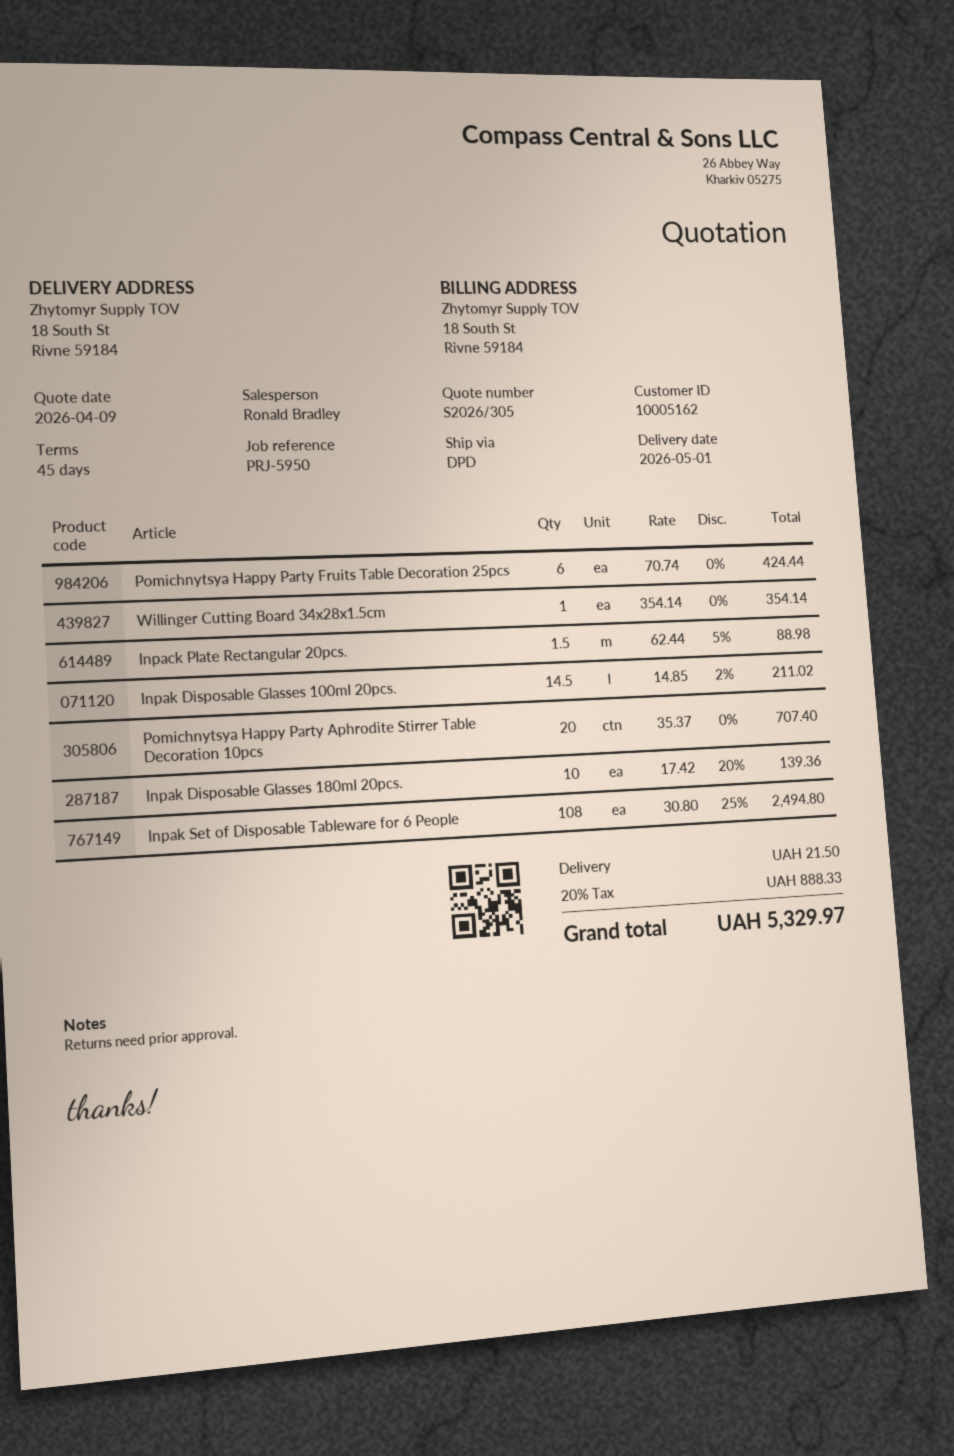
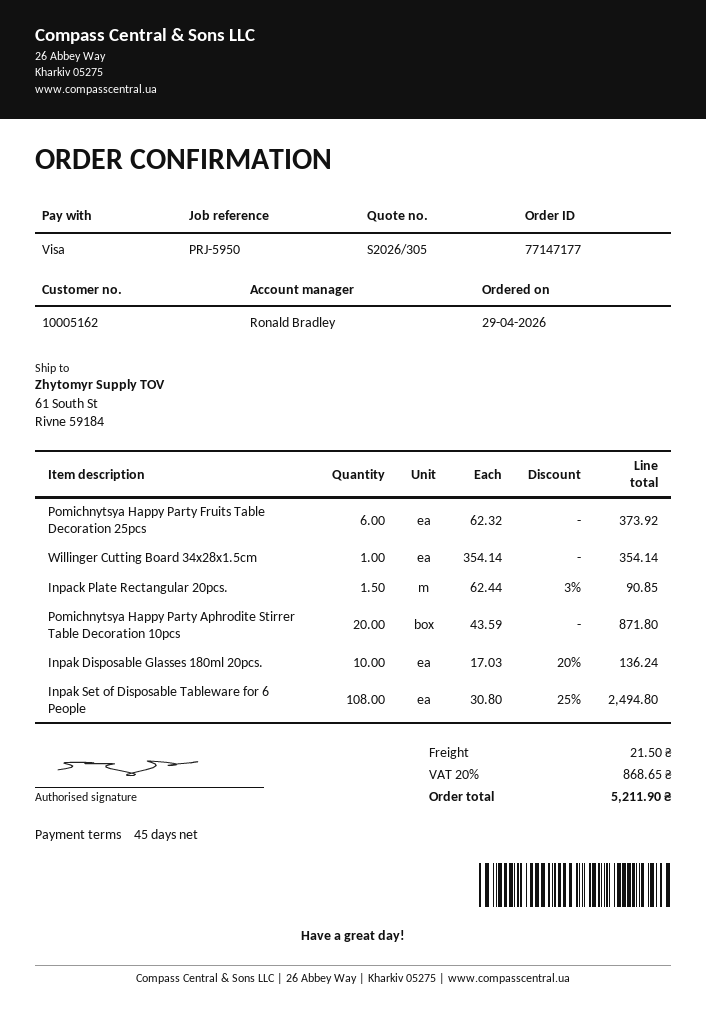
ship to: 18 South St, Rivne 59184 -> 61 South St, Rivne 59184
Pomichnytsya Happy Party Fruits Table Decoration 25pcs: 6 x 70.74 = 424.44 -> 6 x 62.32 = 373.92
Inpack Plate Rectangular 20pcs.: 1.5 x 62.44 - 5% = 88.98 -> 1.5 x 62.44 - 3% = 90.85
Inpak Disposable Glasses 100ml 20pcs.: 14.5 x 14.85 - 2% = 211.02 -> none
Pomichnytsya Happy Party Aphrodite Stirrer Table Decoration 10pcs: 20 x 35.37 = 707.40 -> 20 x 43.59 = 871.80
Inpak Disposable Glasses 180ml 20pcs.: 10 x 17.42 - 20% = 139.36 -> 10 x 17.03 - 20% = 136.24
tax: 20% = 888.33 -> 20% = 868.65
total: 5329.97 -> 5211.90

